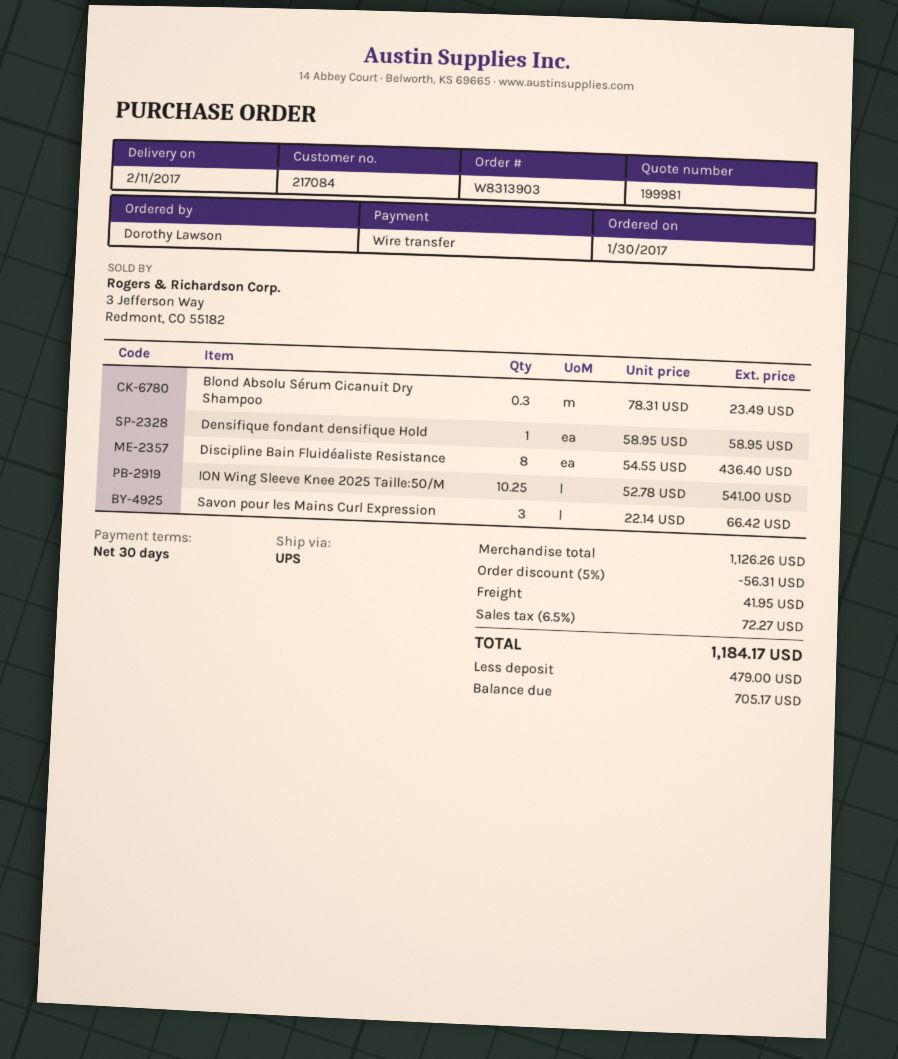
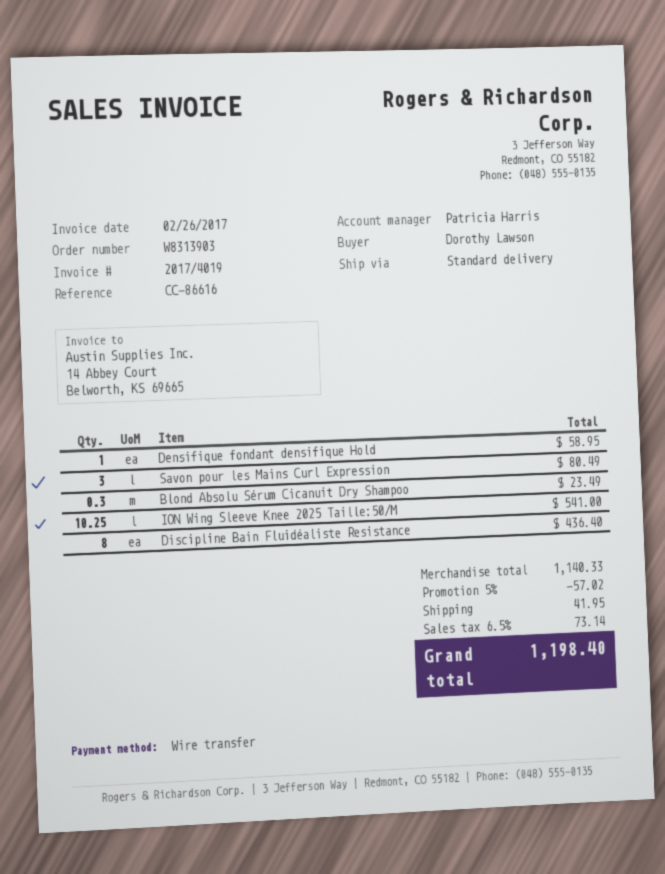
shipping method: UPS -> standard
Savon pour les Mains Curl Expression: 3 for 66.42 -> 3 for 80.49
subtotal: 1126.26 -> 1140.33
discount: 5% = 56.31 -> 5% = 57.02
tax: 6.5% = 72.27 -> 6.5% = 73.14
total: 1184.17 -> 1198.40

